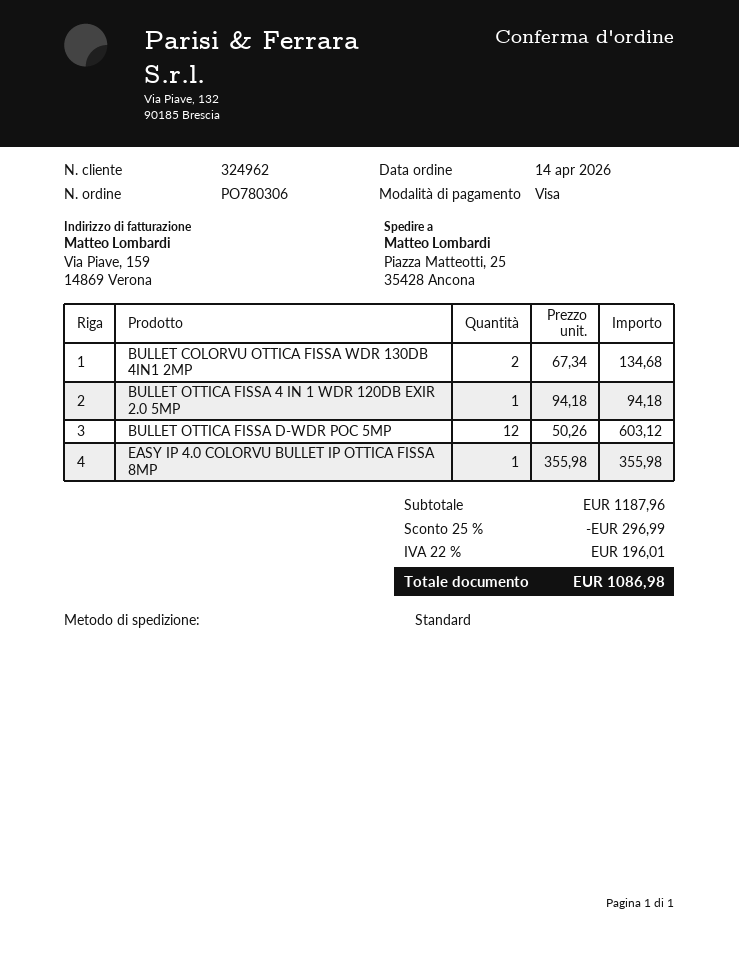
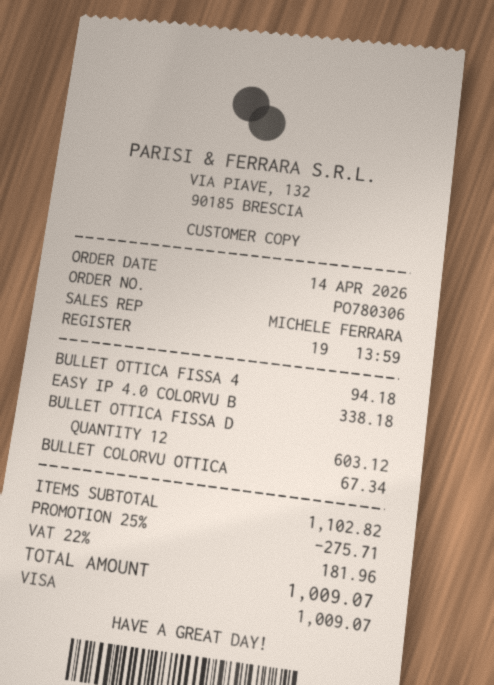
BULLET COLORVU OTTICA FISSA WDR 130DB 4IN1 2MP: 2 for 134.68 -> 1 for 67.34
EASY IP 4.0 COLORVU BULLET IP OTTICA FISSA 8MP: 1 for 355.98 -> 1 for 338.18
subtotal: 1187.96 -> 1102.82
discount: 25% = 296.99 -> 25% = 275.71
tax: 22% = 196.01 -> 22% = 181.96
total: 1086.98 -> 1009.07

